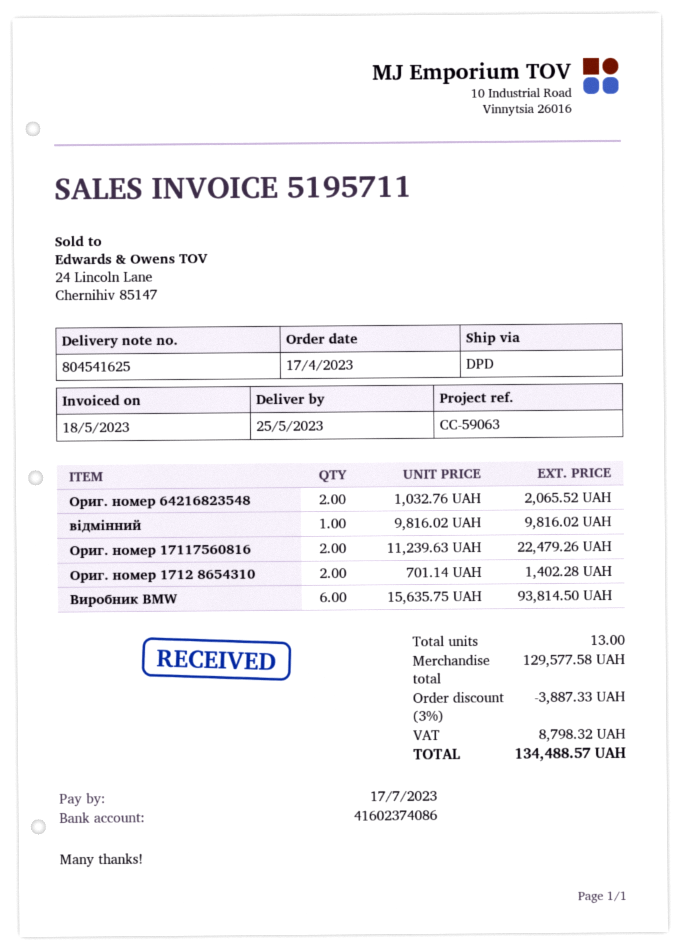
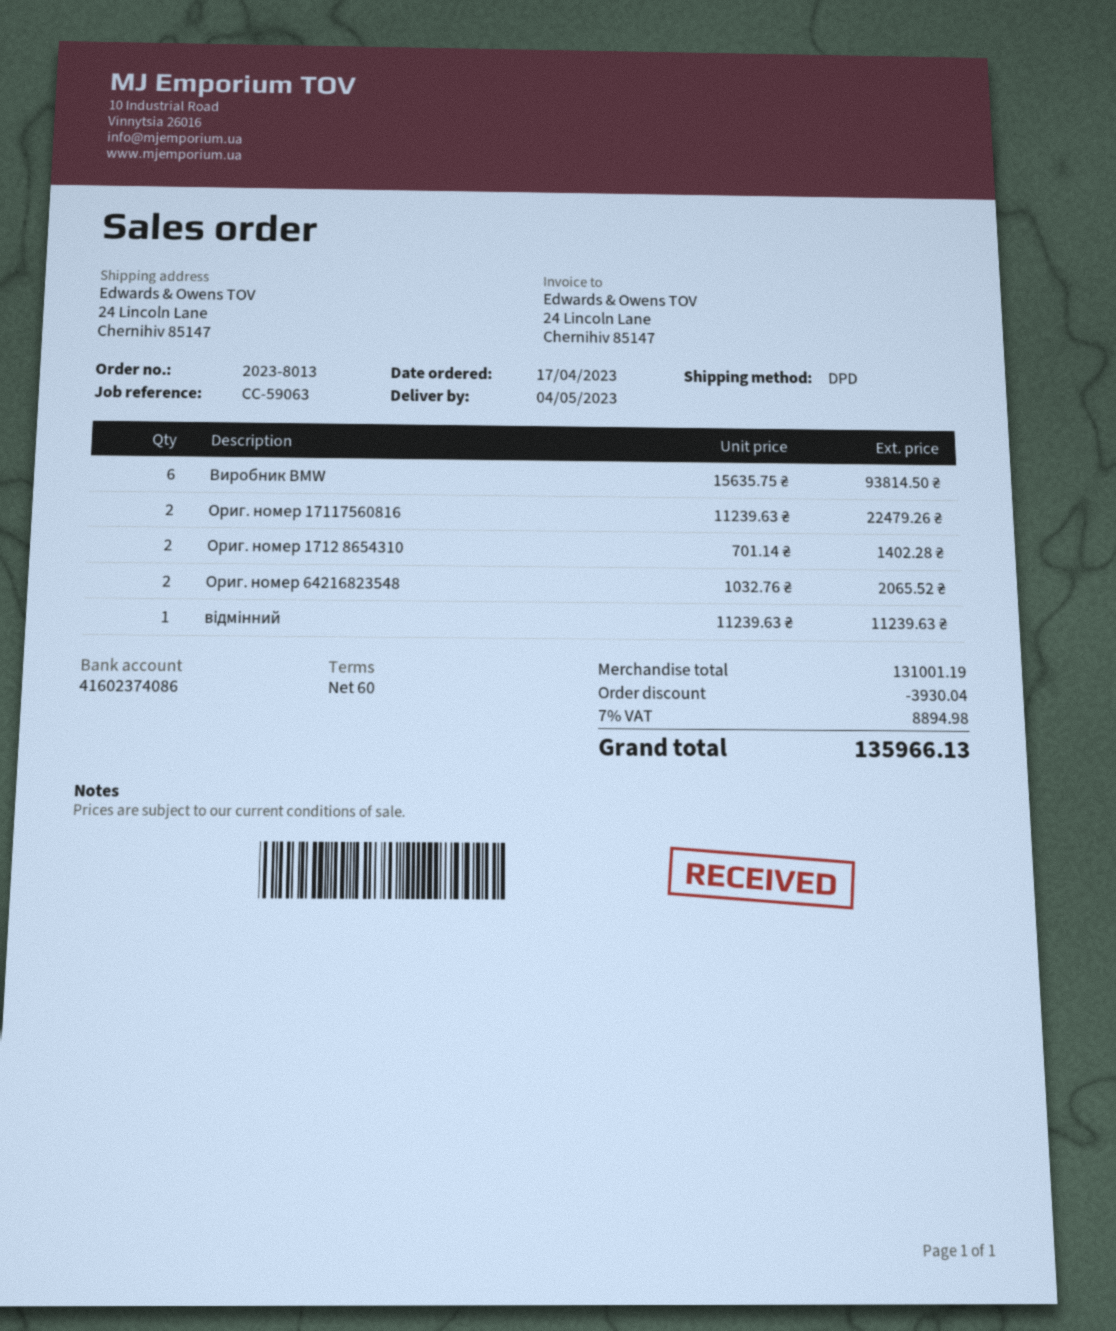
delivery date: 2023-05-25 -> 2023-05-04
відмінний: 1 x 9816.02 = 9816.02 -> 1 x 11239.63 = 11239.63
subtotal: 129577.58 -> 131001.19
discount: 3887.33 -> 3930.04
tax: 8798.32 -> 8894.98
total: 134488.57 -> 135966.13

